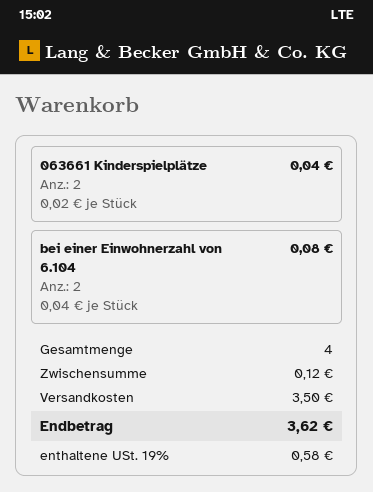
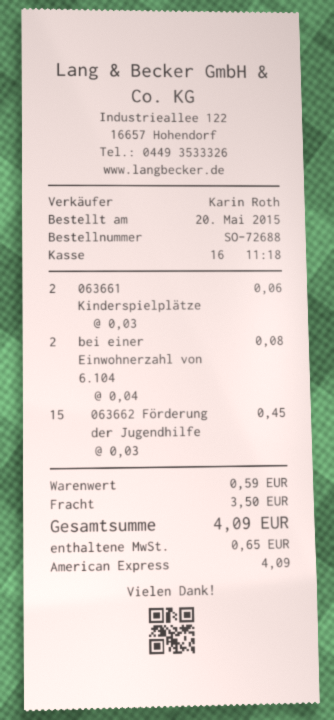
063661 Kinderspielplätze: 2 x 0.02 = 0.04 -> 2 x 0.03 = 0.06
063662 Förderung der Jugendhilfe: none -> 15 x 0.03 = 0.45
subtotal: 0.12 -> 0.59
tax: 0.58 -> 0.65
total: 3.62 -> 4.09

